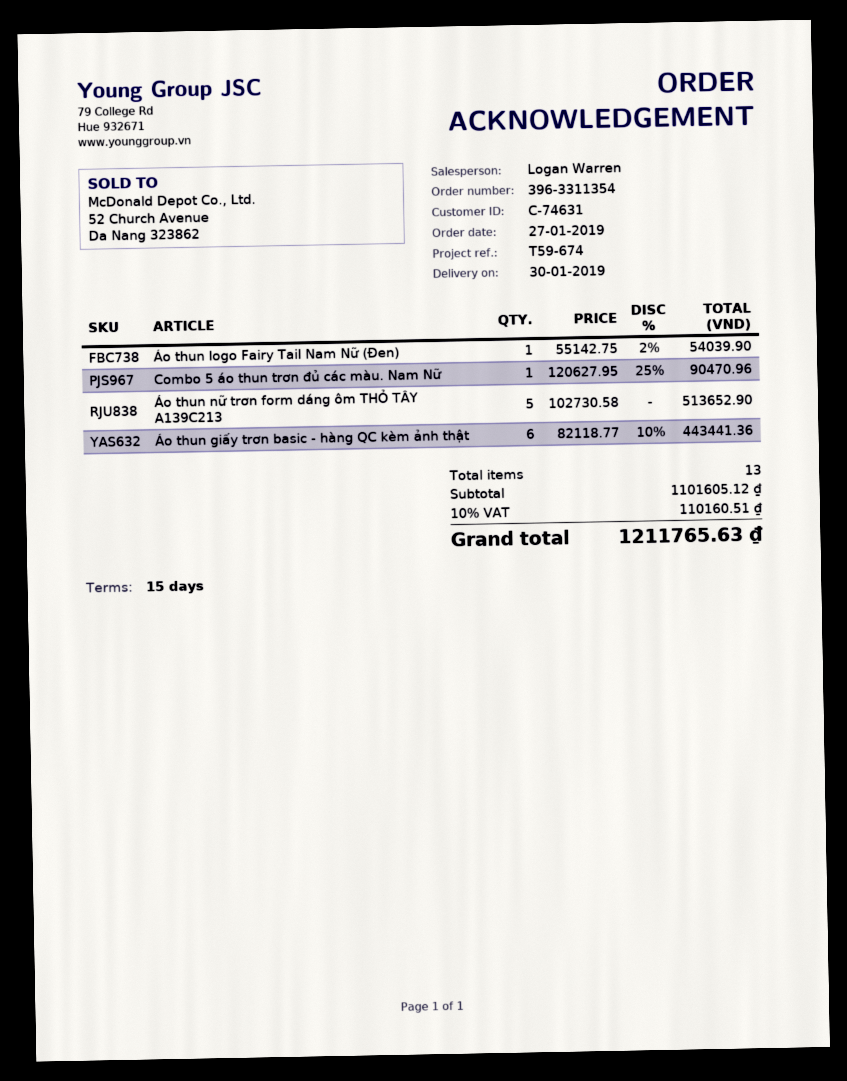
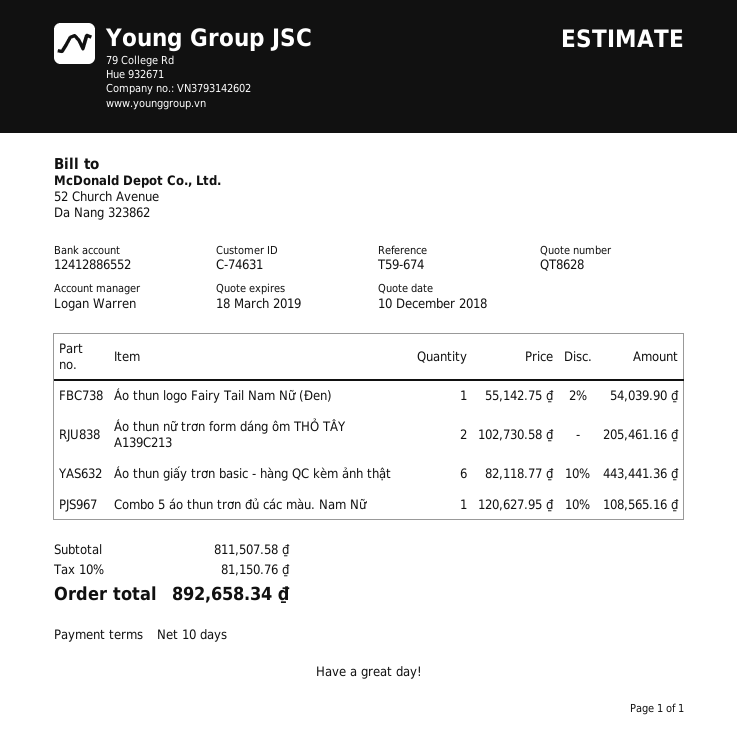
payment terms: 15 days -> 10 days
Combo 5 áo thun trơn đủ các màu. Nam Nữ: 1 x 120627.95 - 25% = 90470.96 -> 1 x 120627.95 - 10% = 108565.16
Áo thun nữ trơn form dáng ôm THỎ TÂY A139C213: 5 x 102730.58 = 513652.90 -> 2 x 102730.58 = 205461.16
subtotal: 1101605.12 -> 811507.58
tax: 10% = 110160.51 -> 10% = 81150.76
total: 1211765.63 -> 892658.34

